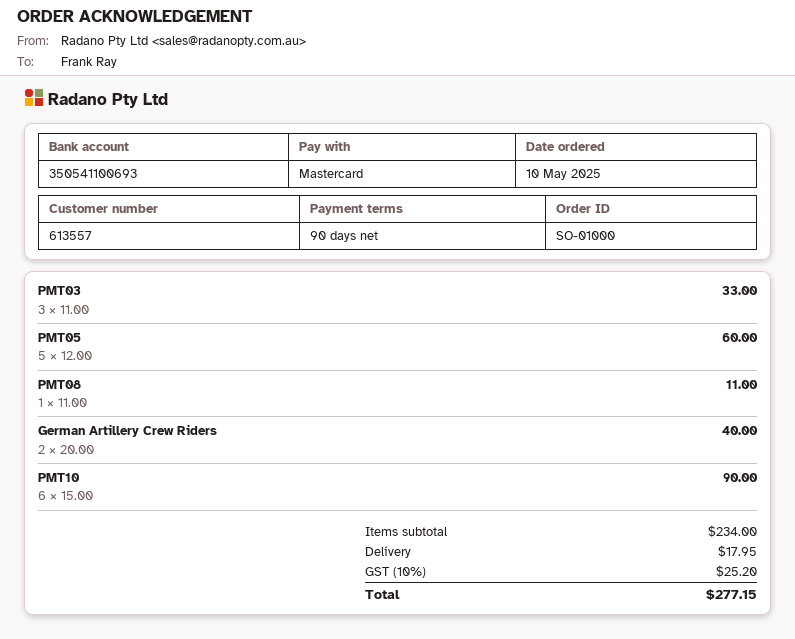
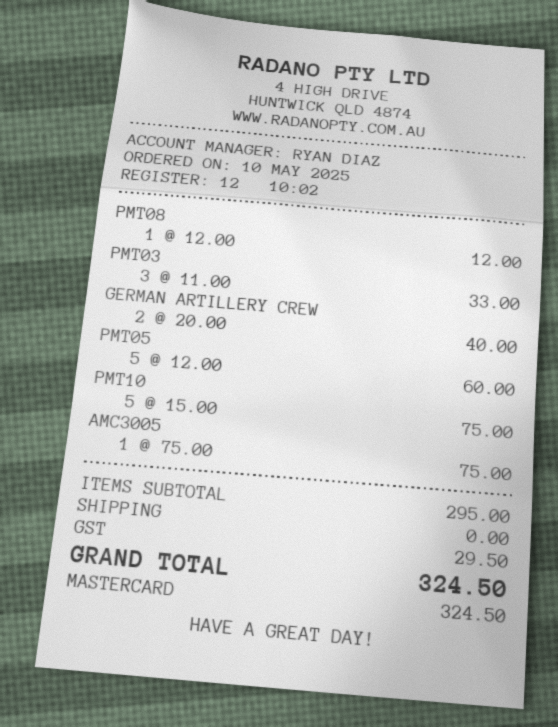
PMT08: 1 x 11.00 = 11.00 -> 1 x 12.00 = 12.00
PMT10: 6 x 15.00 = 90.00 -> 5 x 15.00 = 75.00
AMC3005: none -> 1 x 75.00 = 75.00
subtotal: 234.00 -> 295.00
shipping: 17.95 -> 0.00
tax: 25.20 -> 29.50
total: 277.15 -> 324.50

